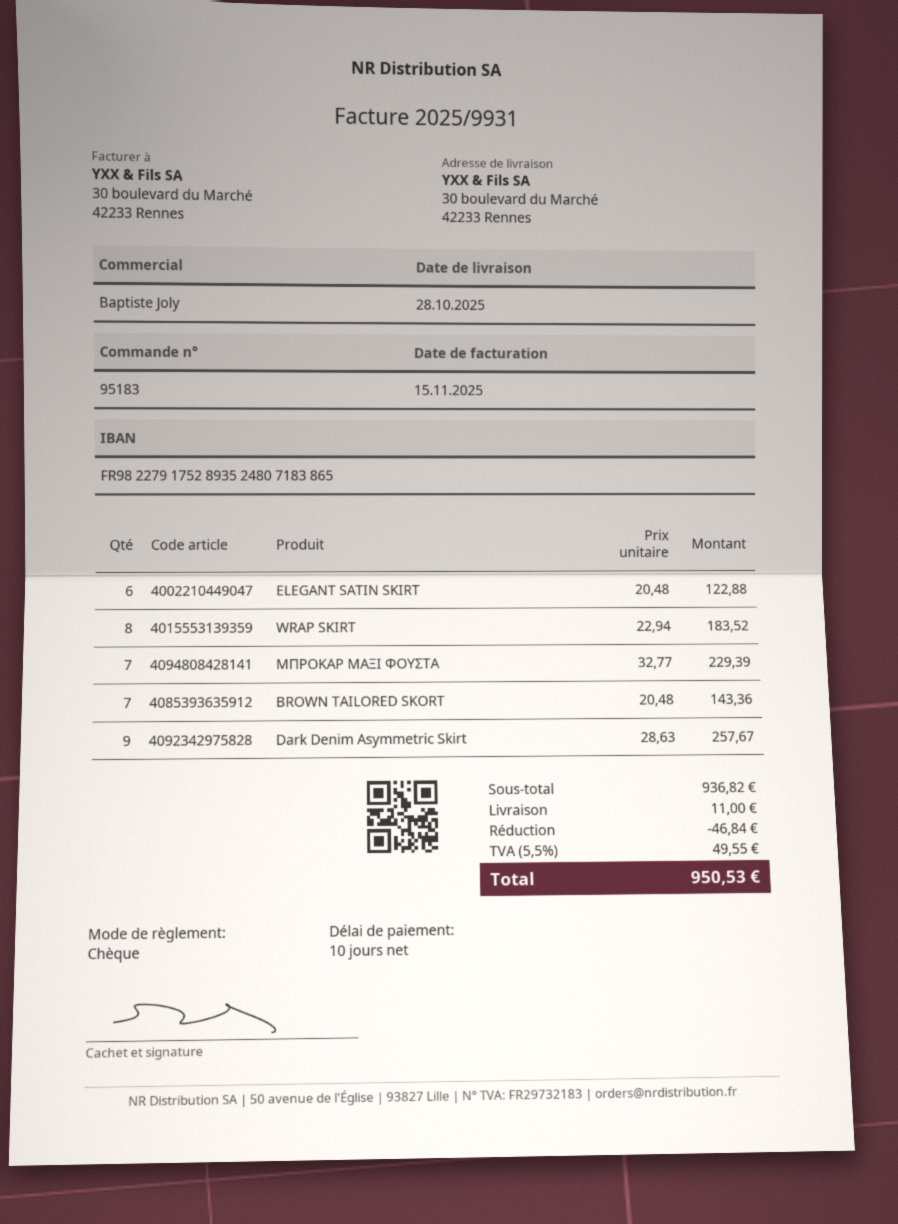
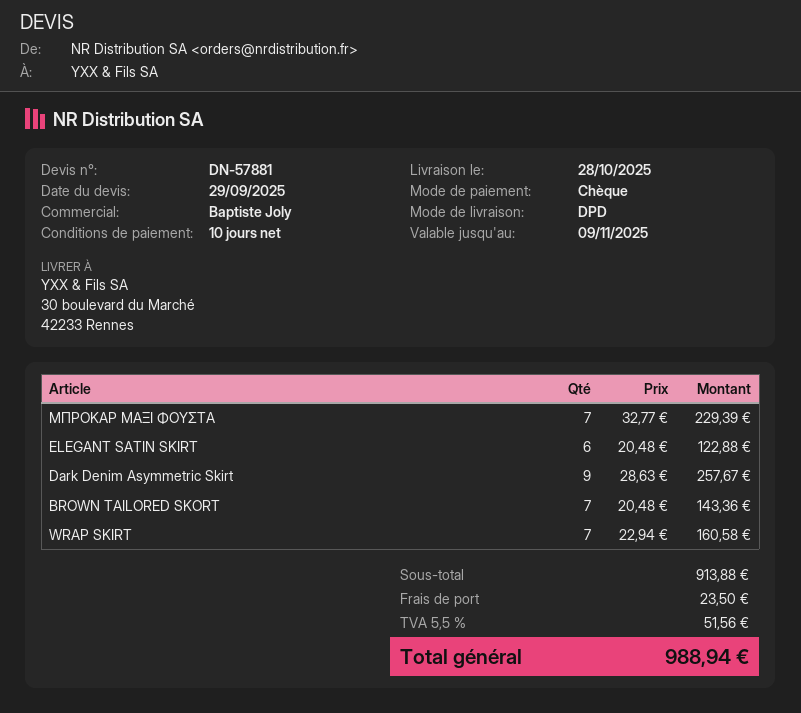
WRAP SKIRT: 8 x 22.94 = 183.52 -> 7 x 22.94 = 160.58
subtotal: 936.82 -> 913.88
discount: 46.84 -> none
shipping: 11.00 -> 23.50
tax: 5.5% = 49.55 -> 5.5% = 51.56
total: 950.53 -> 988.94

